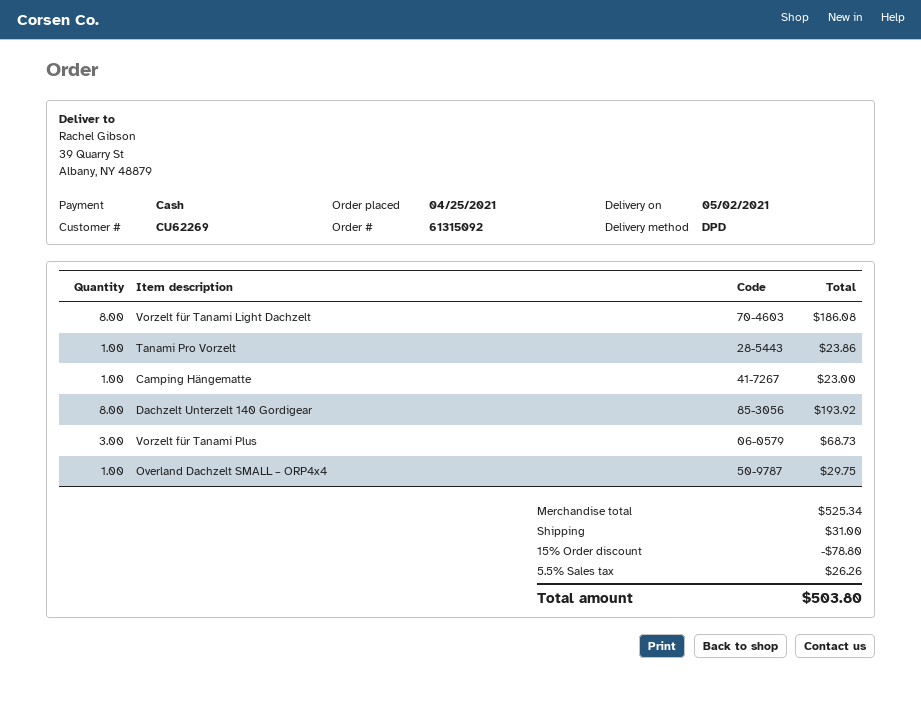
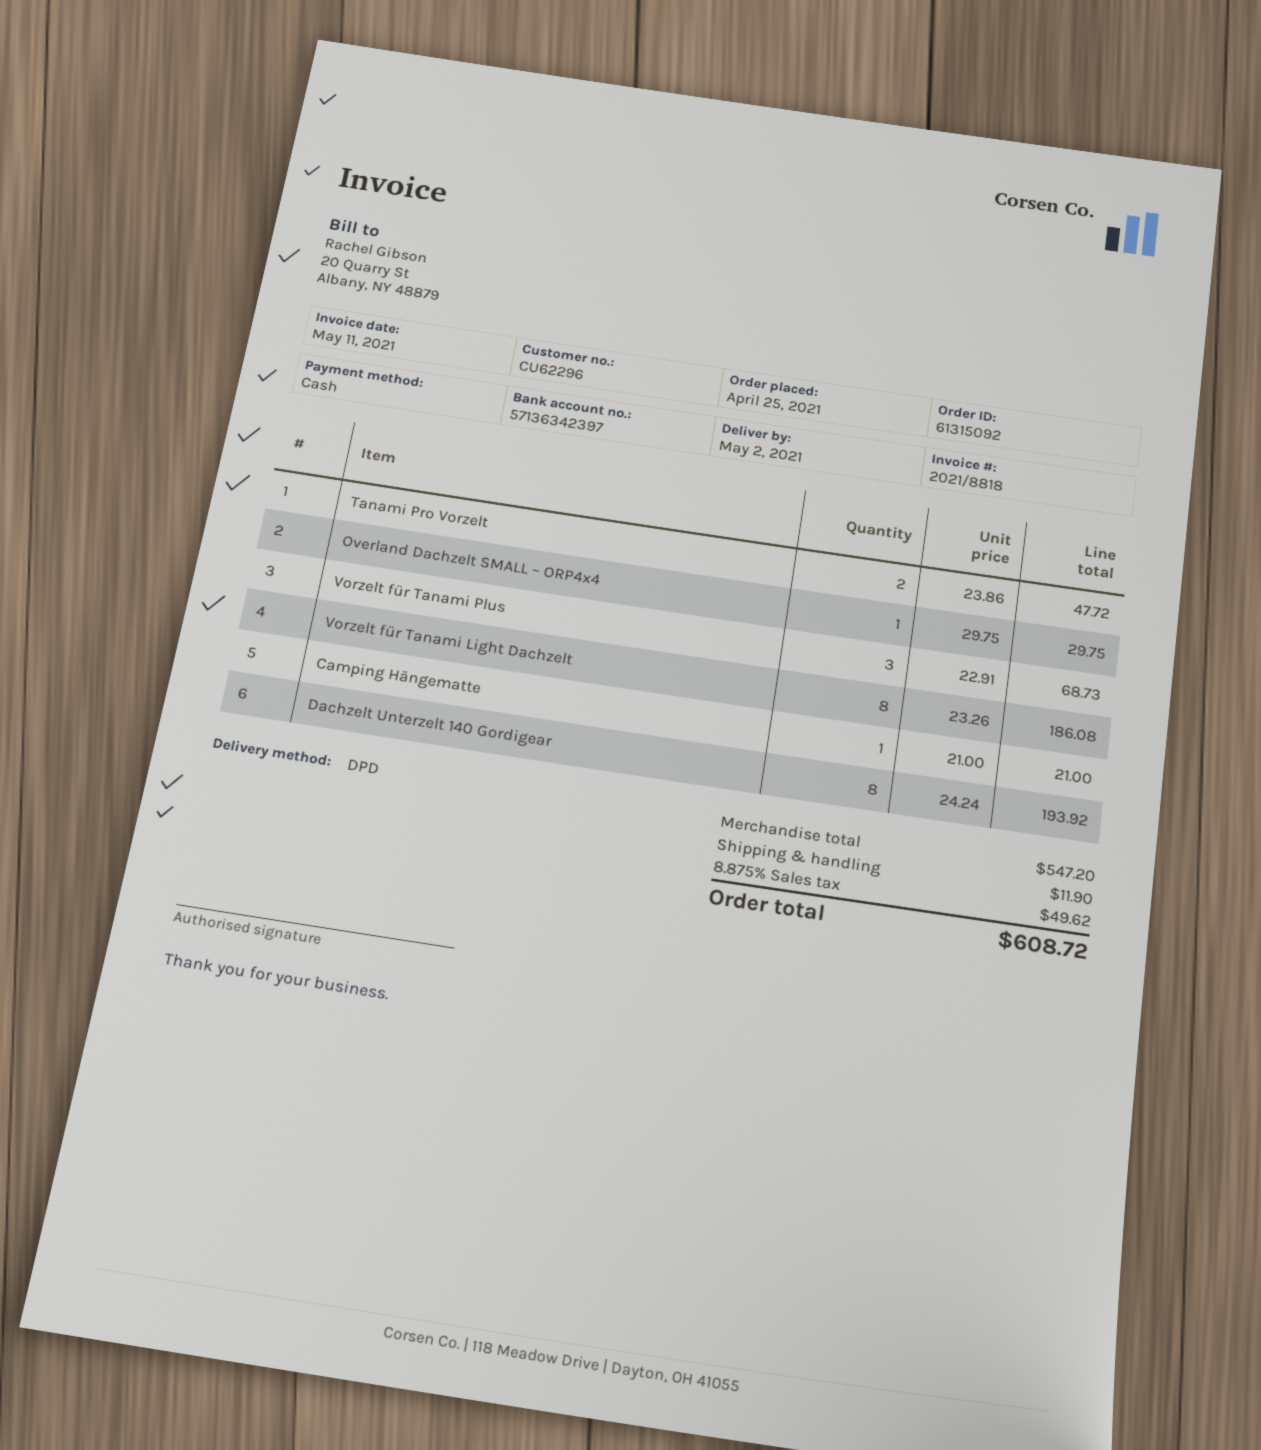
customer number: CU62269 -> CU62296
Tanami Pro Vorzelt: 1 for 23.86 -> 2 for 47.72
Camping Hängematte: 1 for 23.00 -> 1 for 21.00
subtotal: 525.34 -> 547.20
discount: 15% = 78.80 -> none
shipping: 31.00 -> 11.90
tax: 5.5% = 26.26 -> 8.875% = 49.62
total: 503.80 -> 608.72

